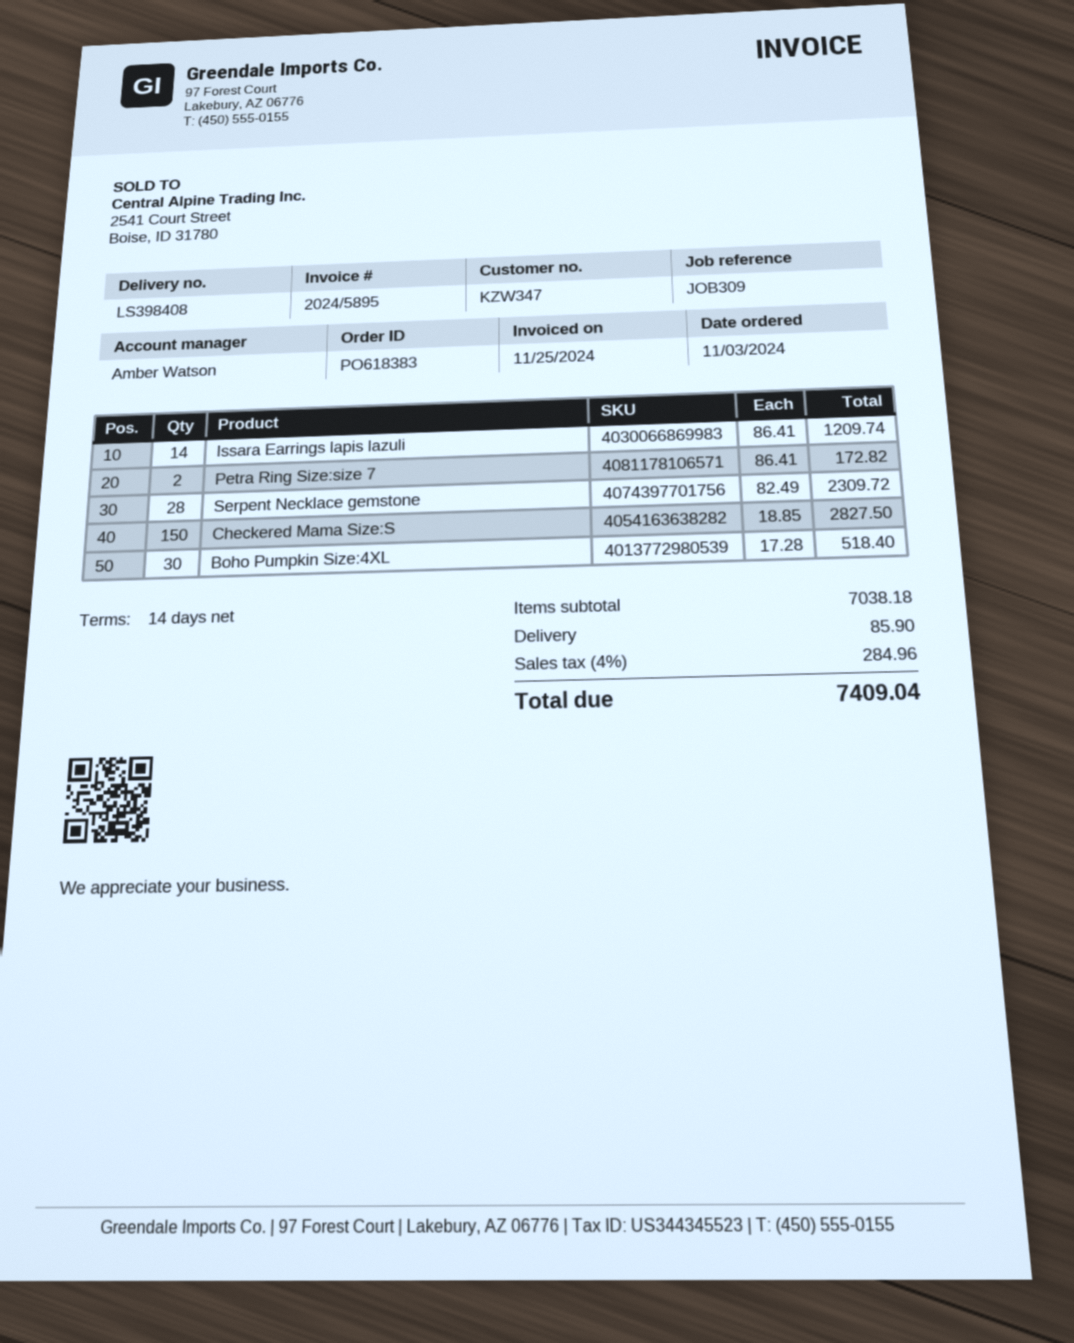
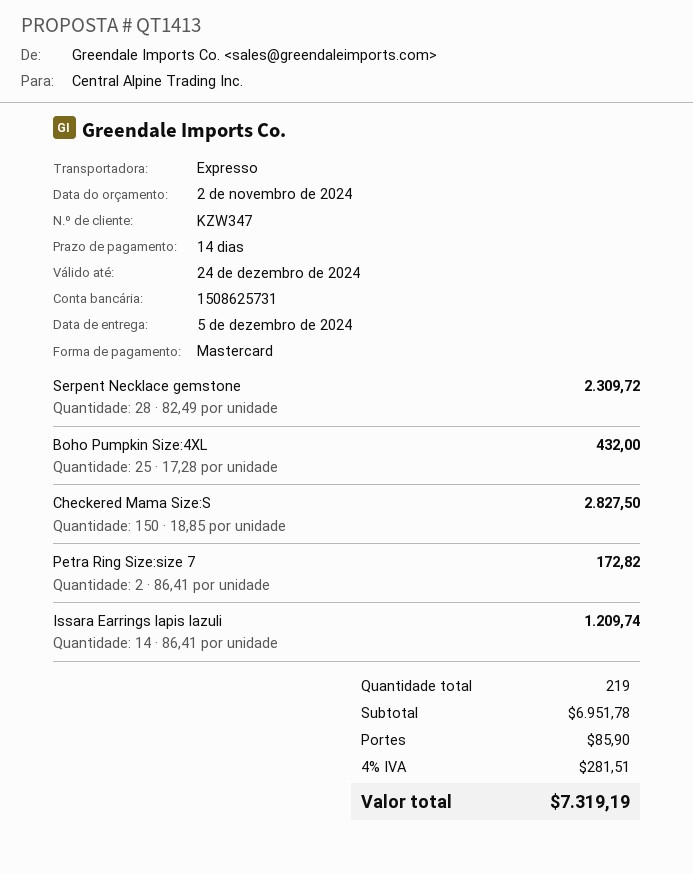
Boho Pumpkin Size:4XL: 30 x 17.28 = 518.40 -> 25 x 17.28 = 432.00
subtotal: 7038.18 -> 6951.78
tax: 4% = 284.96 -> 4% = 281.51
total: 7409.04 -> 7319.19

